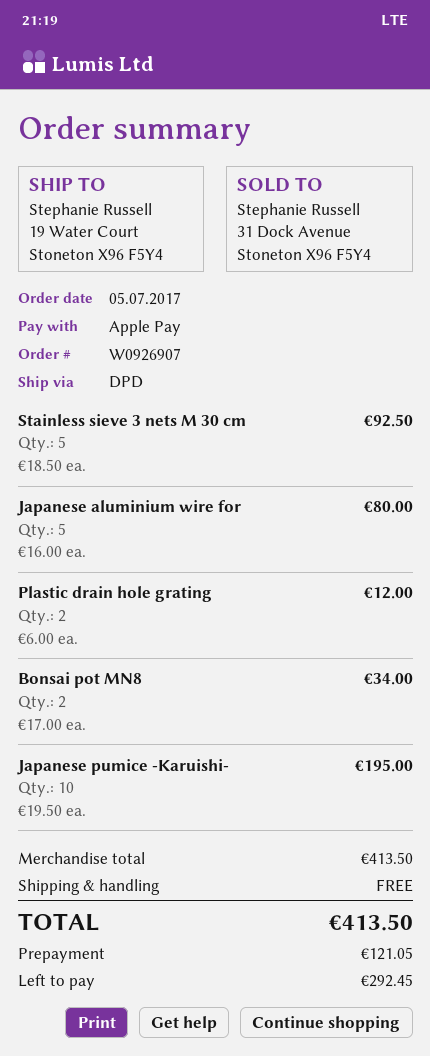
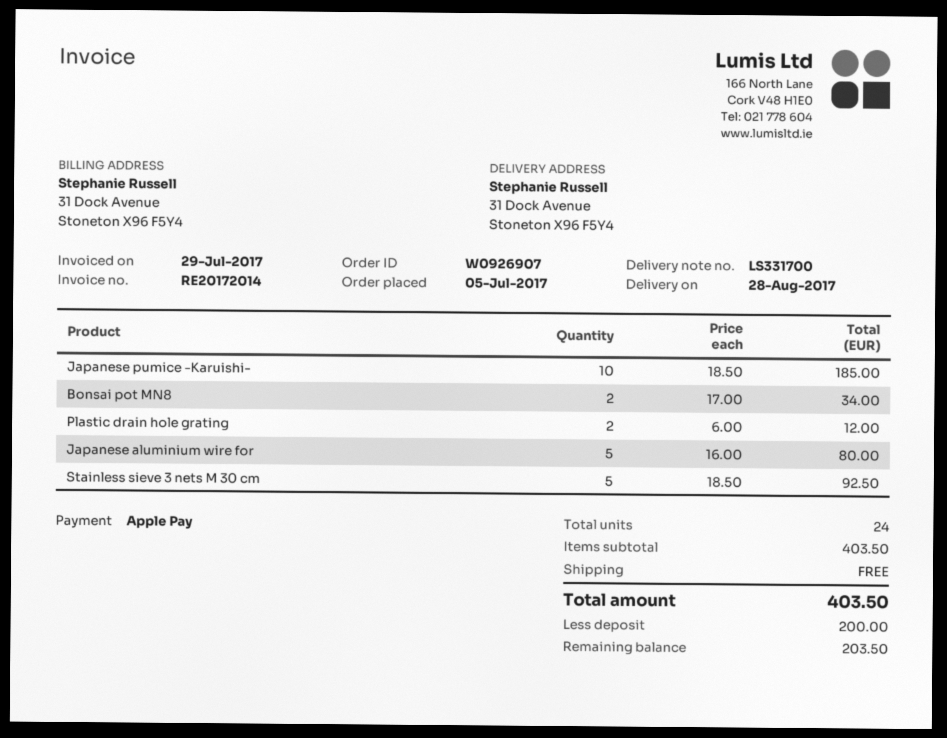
ship to: 19 Water Court, Stoneton X96 F5Y4 -> 31 Dock Avenue, Stoneton X96 F5Y4
Japanese pumice -Karuishi-: 10 x 19.50 = 195.00 -> 10 x 18.50 = 185.00
subtotal: 413.50 -> 403.50
total: 413.50 -> 403.50
deposit: 121.05 -> 200.00
balance: 292.45 -> 203.50

